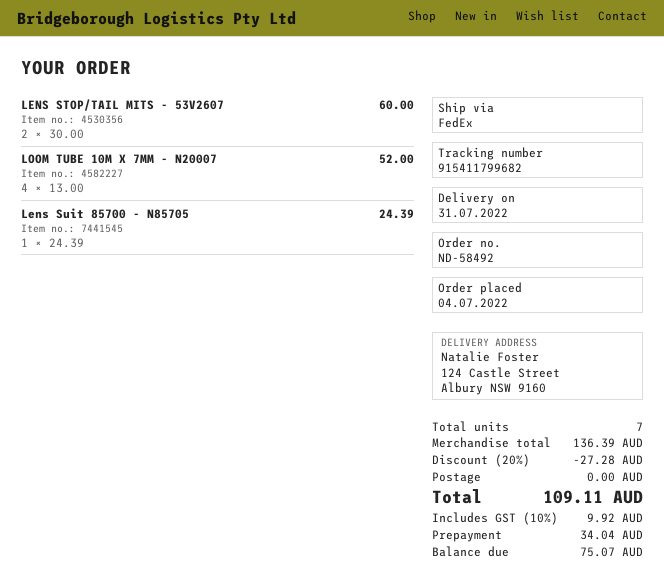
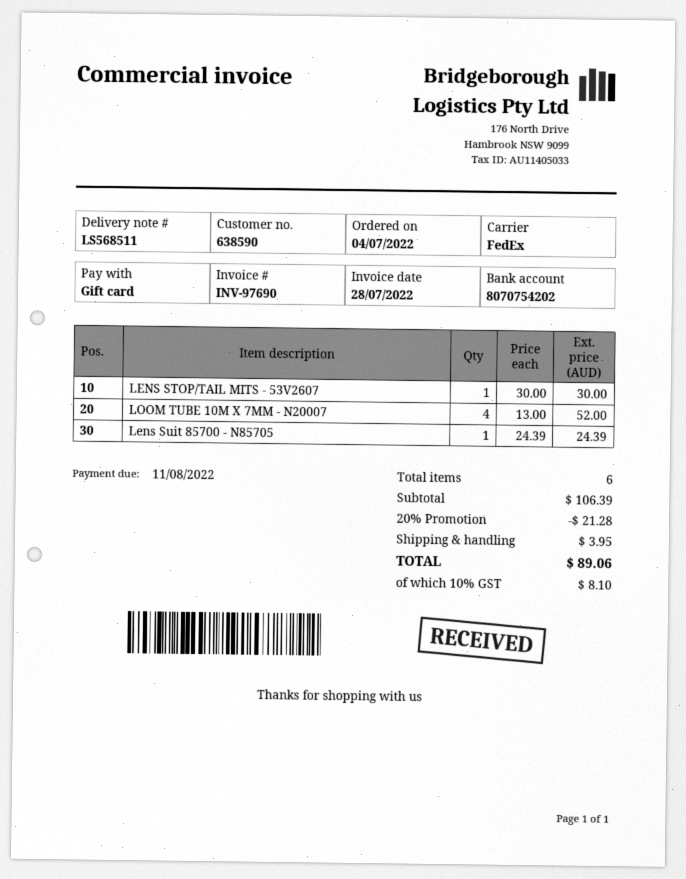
LENS STOP/TAIL MITS - 53V2607: 2 x 30.00 = 60.00 -> 1 x 30.00 = 30.00
total quantity: 7 -> 6
subtotal: 136.39 -> 106.39
discount: 20% = 27.28 -> 20% = 21.28
shipping: 0.00 -> 3.95
tax: 10% = 9.92 -> 10% = 8.10
total: 109.11 -> 89.06

